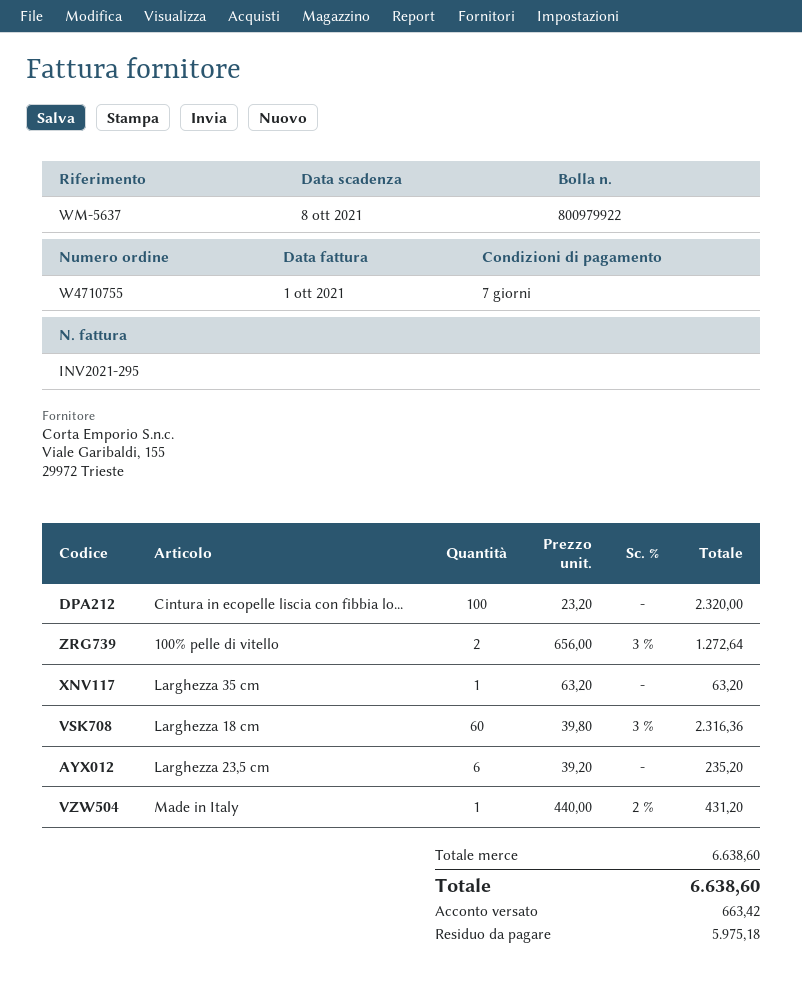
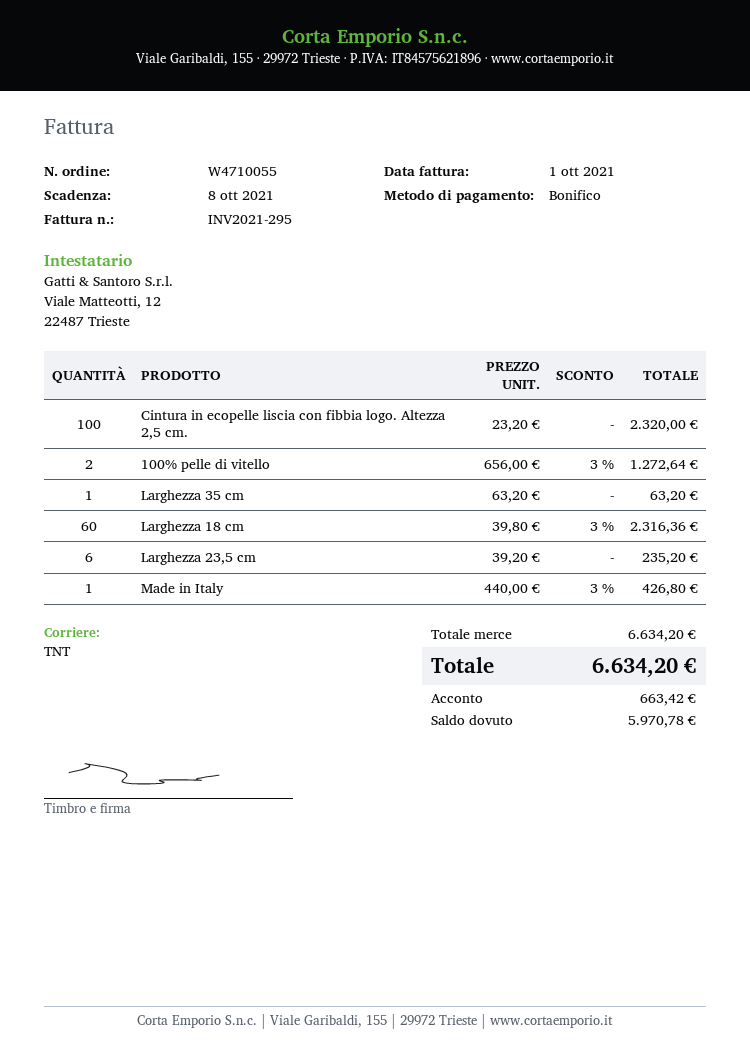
order number: W4710755 -> W4710055
Made in Italy: 1 x 440.00 - 2% = 431.20 -> 1 x 440.00 - 3% = 426.80
subtotal: 6638.60 -> 6634.20
total: 6638.60 -> 6634.20
balance: 5975.18 -> 5970.78

